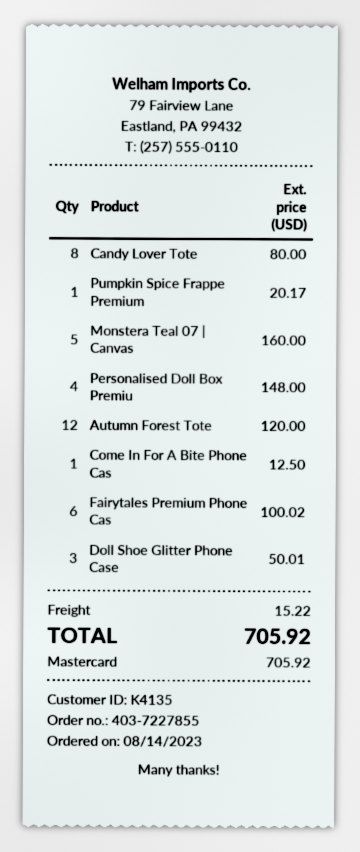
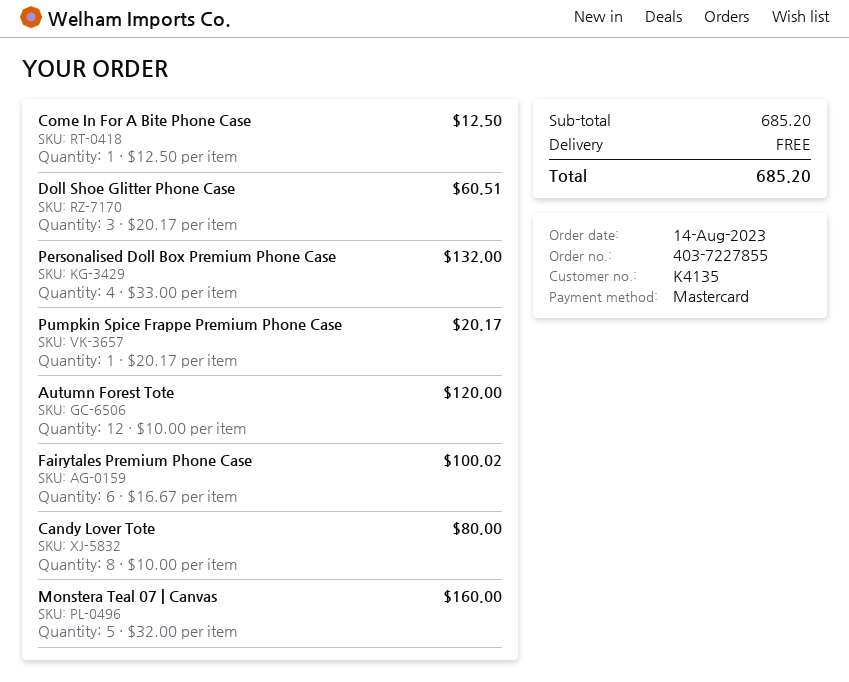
Personalised Doll Box Premiu: 4 for 148.00 -> 4 for 132.00
Doll Shoe Glitter Phone Case: 3 for 50.01 -> 3 for 60.51
shipping: 15.22 -> 0.00
total: 705.92 -> 685.20

